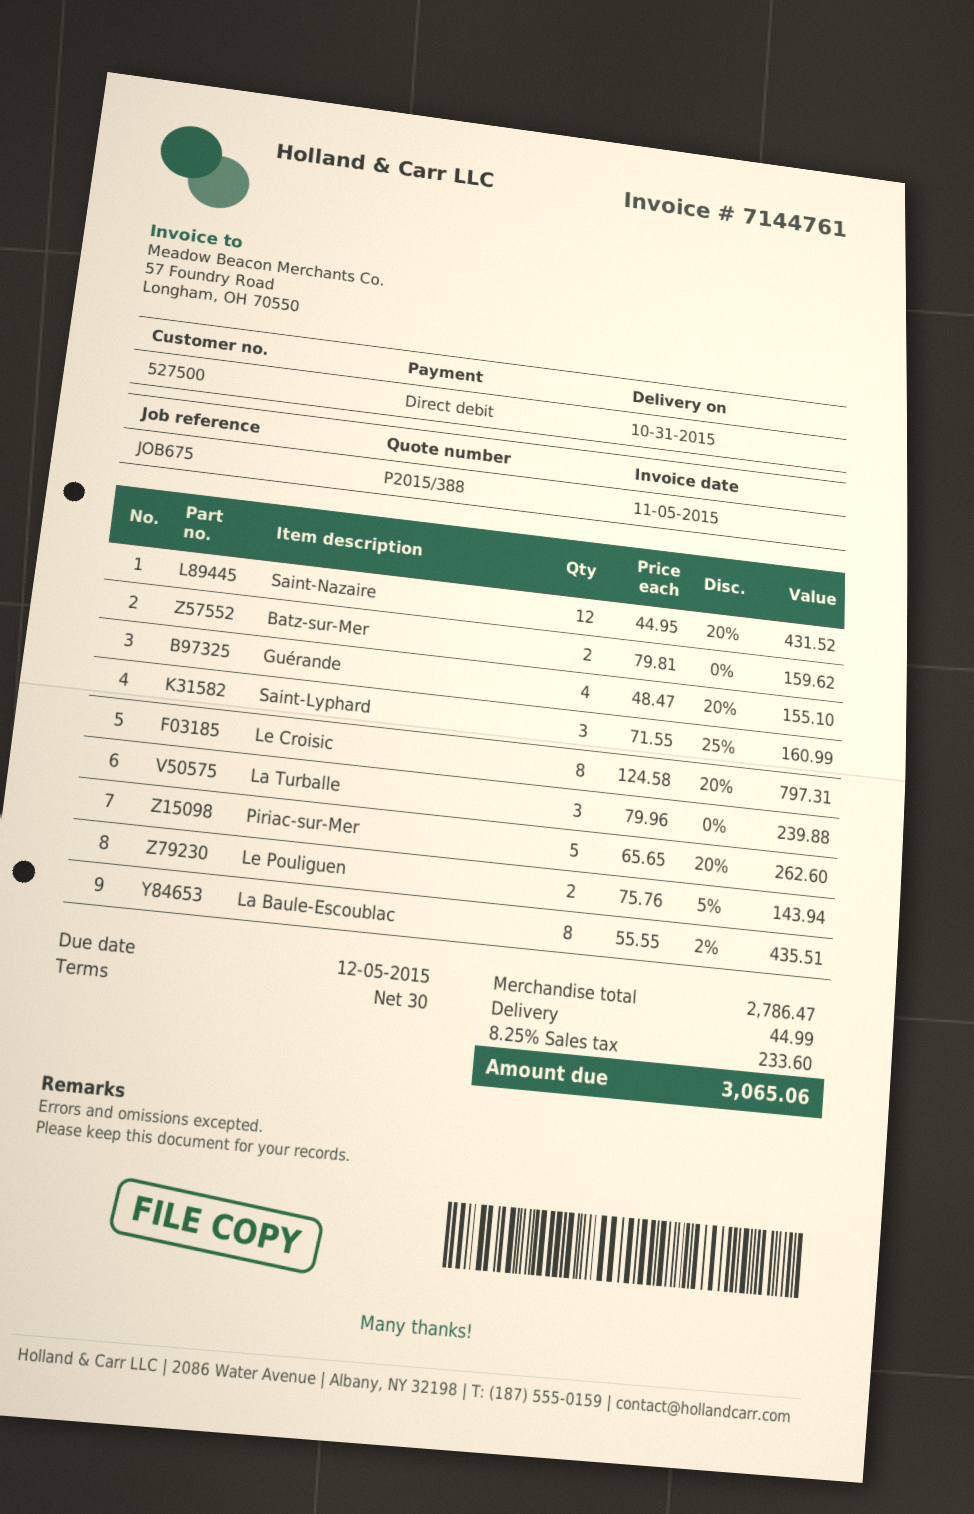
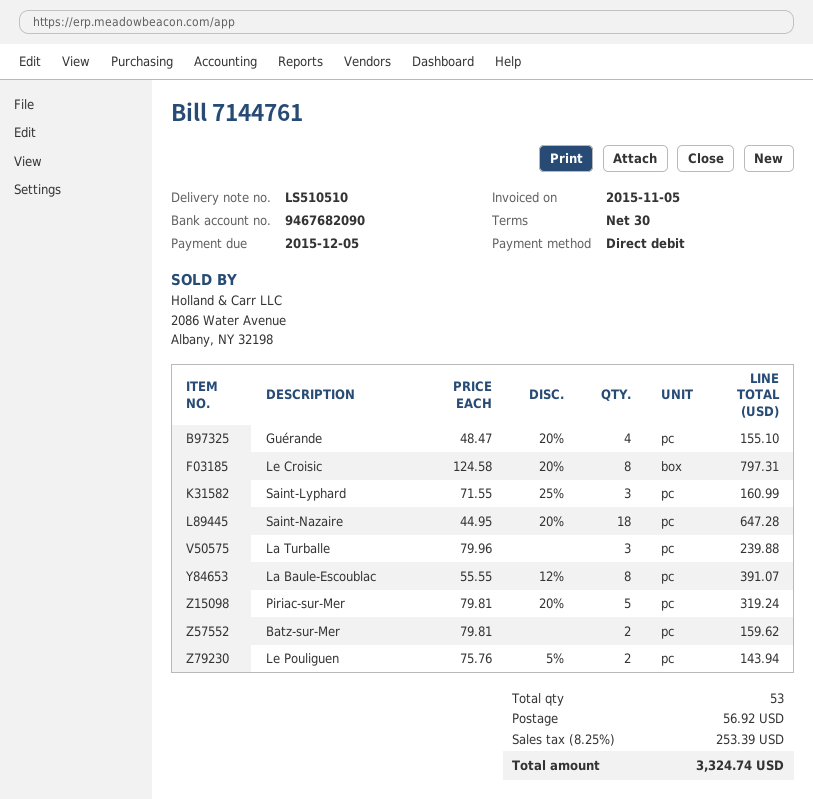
Saint-Nazaire: 12 x 44.95 - 20% = 431.52 -> 18 x 44.95 - 20% = 647.28
Piriac-sur-Mer: 5 x 65.65 - 20% = 262.60 -> 5 x 79.81 - 20% = 319.24
La Baule-Escoublac: 8 x 55.55 - 2% = 435.51 -> 8 x 55.55 - 12% = 391.07
shipping: 44.99 -> 56.92
tax: 8.25% = 233.60 -> 8.25% = 253.39
total: 3065.06 -> 3324.74

